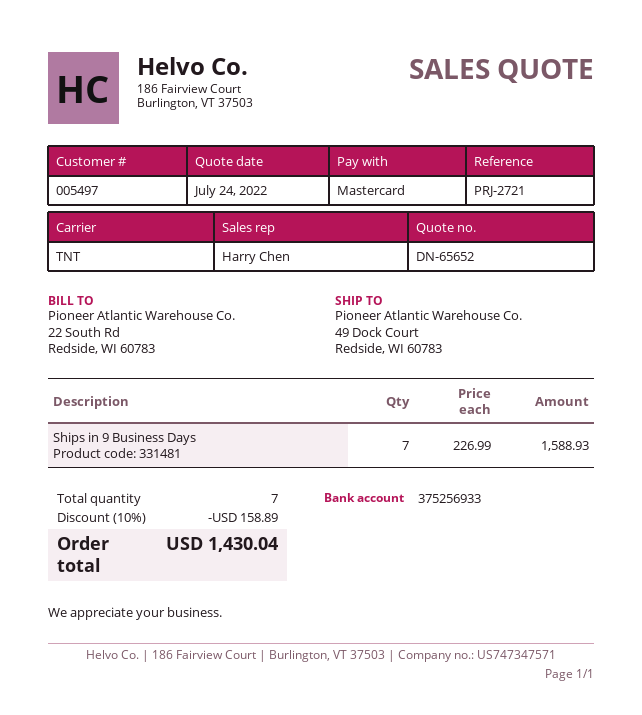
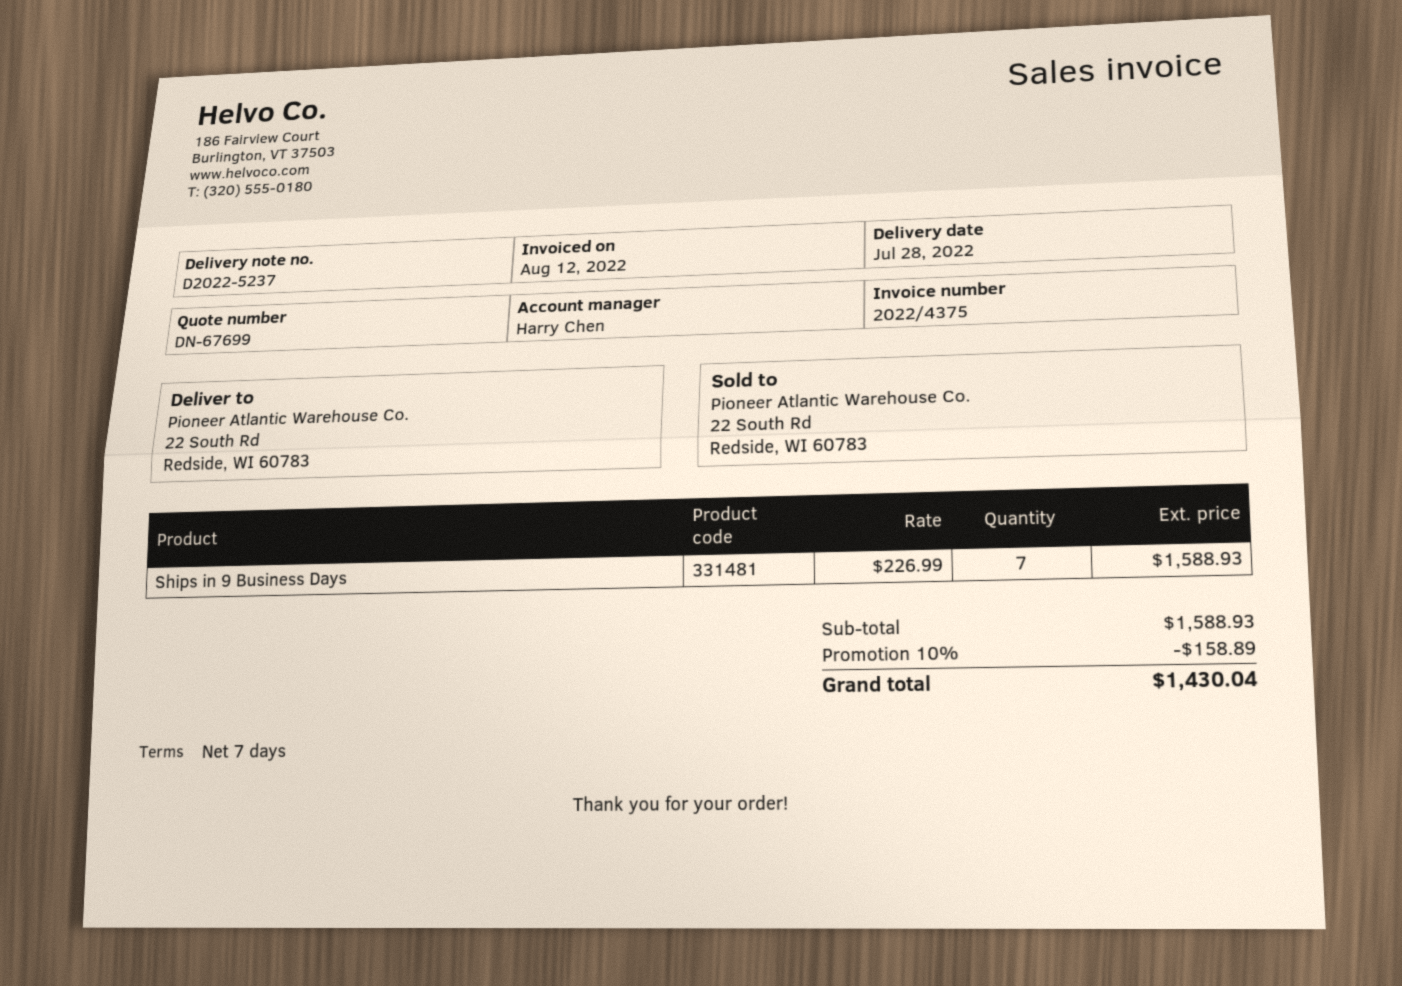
quote number: DN-65652 -> DN-67699
ship to: 49 Dock Court, Redside, WI 60783 -> 22 South Rd, Redside, WI 60783

